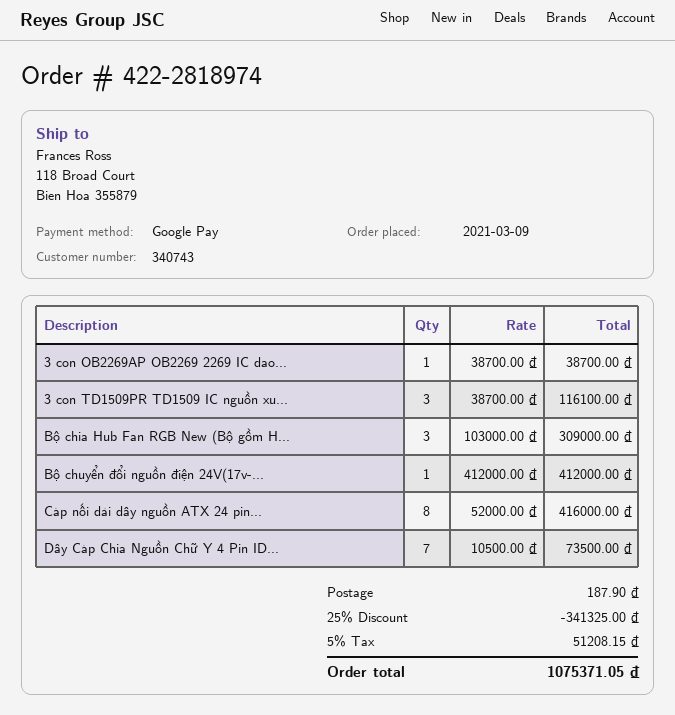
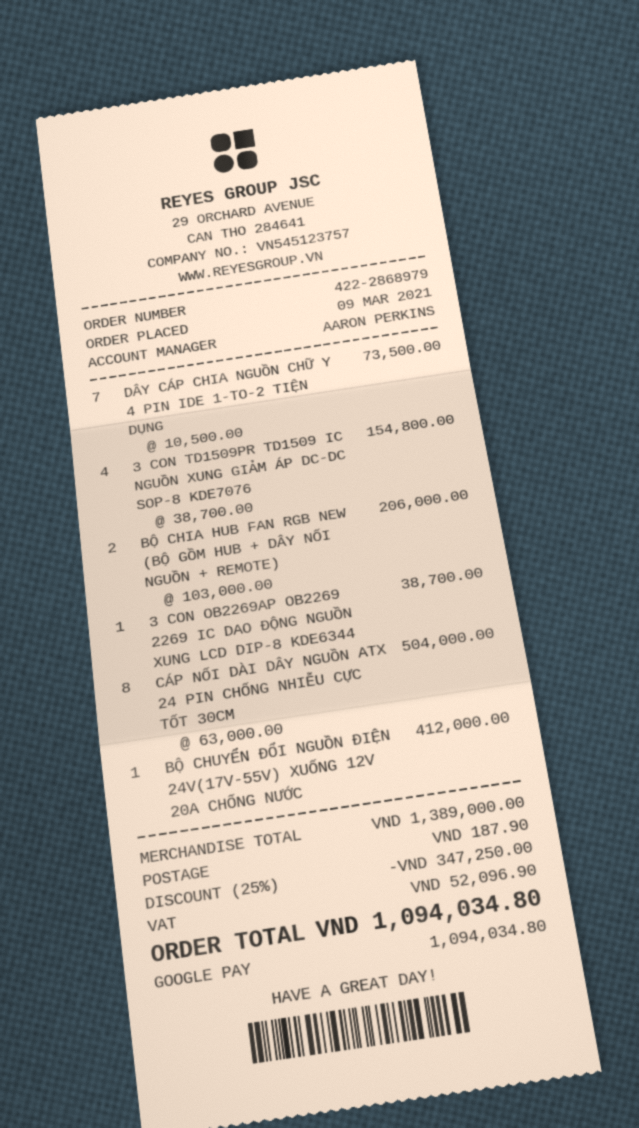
order number: 422-2818974 -> 422-2868979
3 con TD1509PR TD1509 IC nguồn xu...: 3 x 38700.00 = 116100.00 -> 4 x 38700.00 = 154800.00
Bộ chia Hub Fan RGB New (Bộ gồm H...: 3 x 103000.00 = 309000.00 -> 2 x 103000.00 = 206000.00
Cáp nối dài dây nguồn ATX 24 pin...: 8 x 52000.00 = 416000.00 -> 8 x 63000.00 = 504000.00
discount: 25% = 341325.00 -> 25% = 347250.00
tax: 51208.15 -> 52096.90
total: 1075371.05 -> 1094034.80

